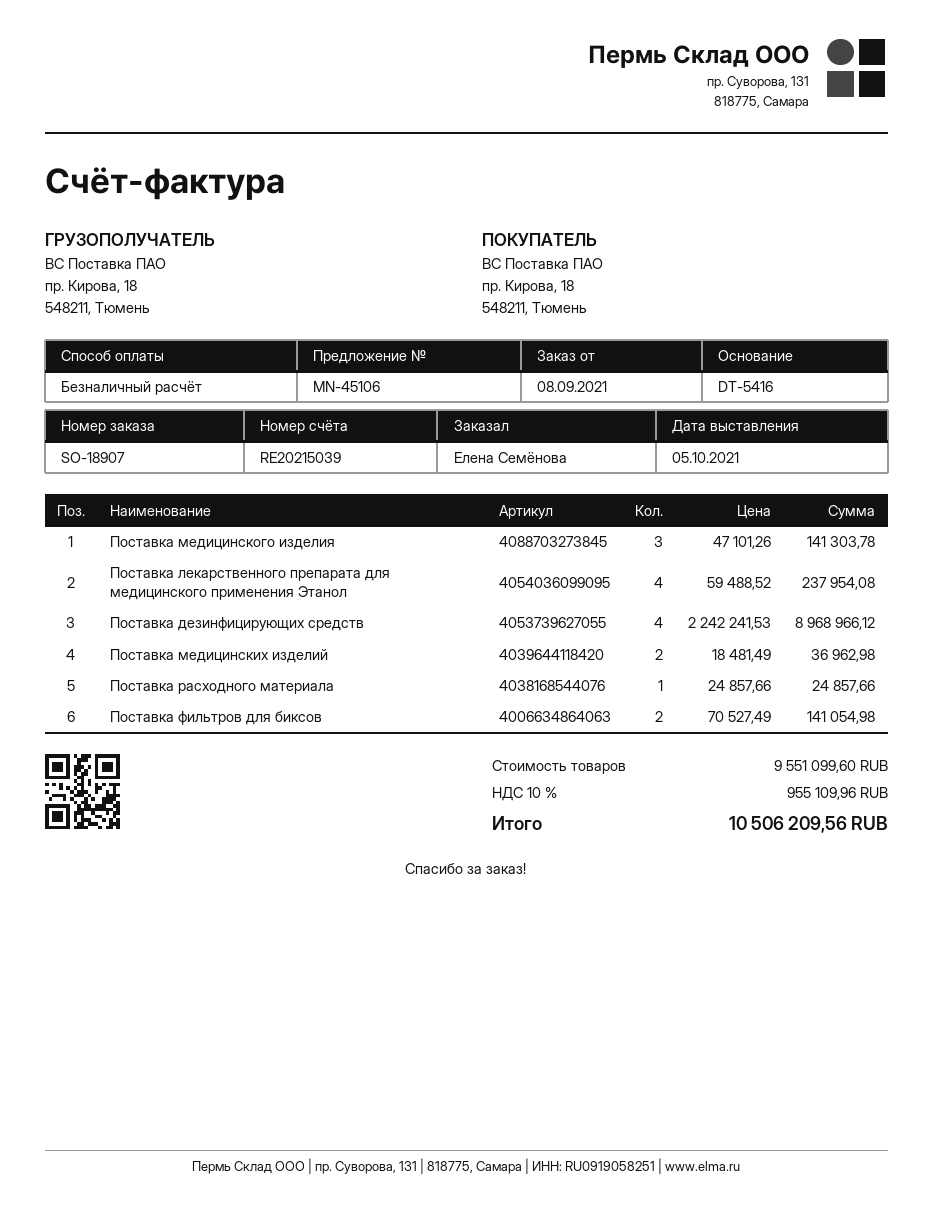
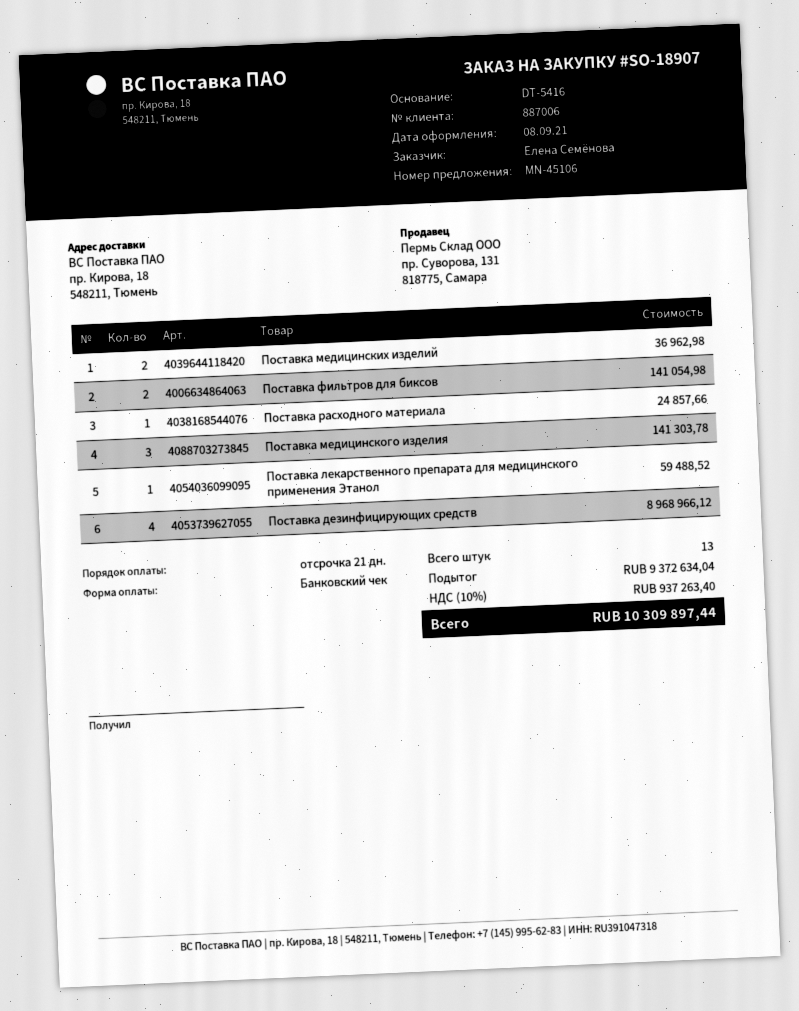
payment method: bank transfer -> cheque
Поставка лекарственного препарата для медицинского применения Этанол: 4 for 237954.08 -> 1 for 59488.52
subtotal: 9551099.60 -> 9372634.04
tax: 10% = 955109.96 -> 10% = 937263.40
total: 10506209.56 -> 10309897.44

